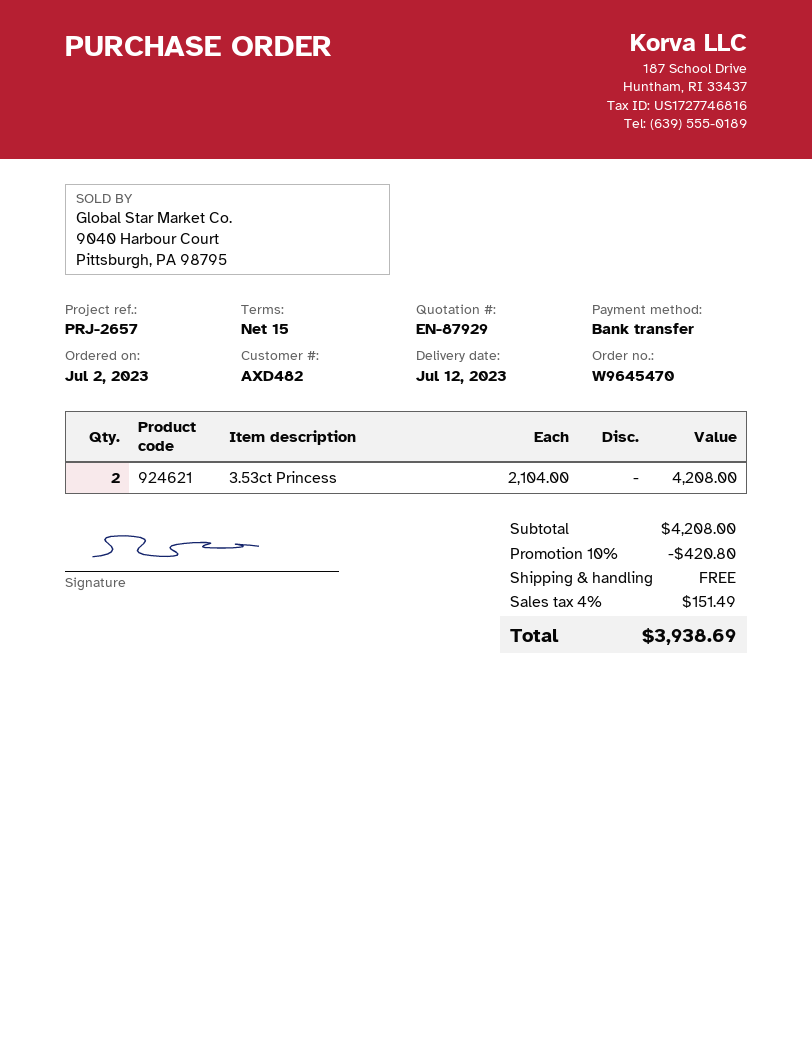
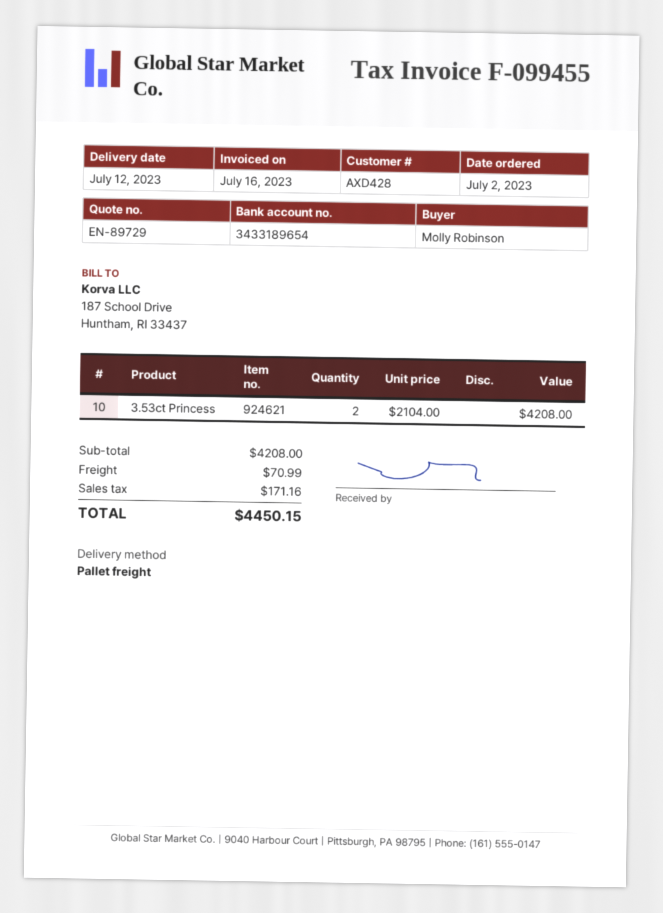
quote number: EN-87929 -> EN-89729
customer number: AXD482 -> AXD428
discount: 10% = 420.80 -> none
shipping: 0.00 -> 70.99
tax: 151.49 -> 171.16
total: 3938.69 -> 4450.15

